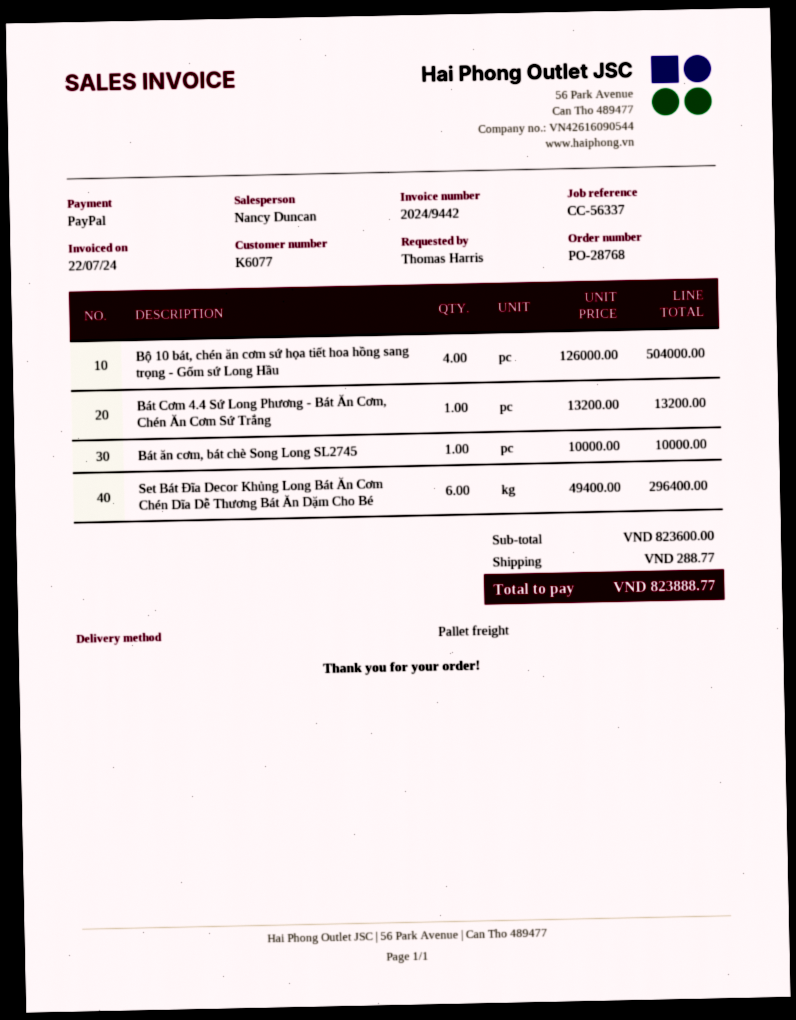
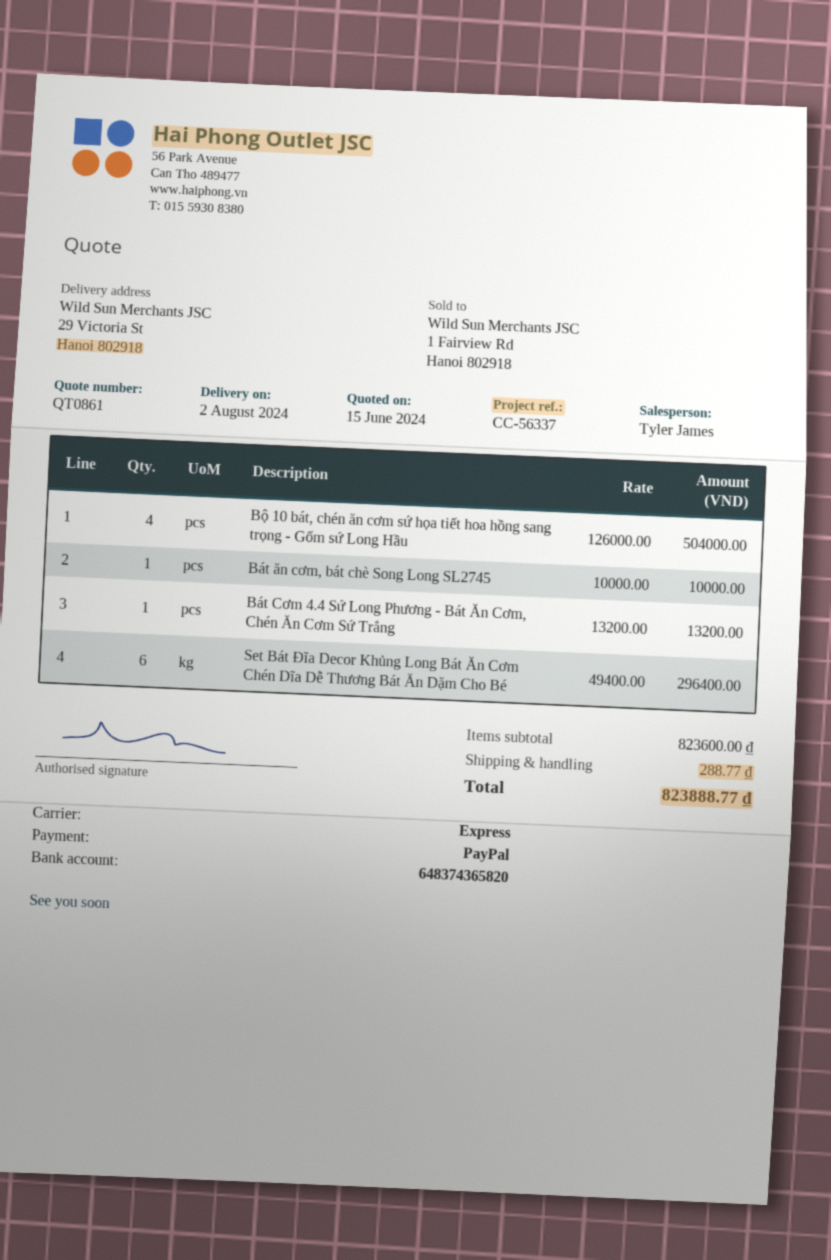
sales rep: Nancy Duncan -> Tyler James
shipping method: pallet freight -> express

